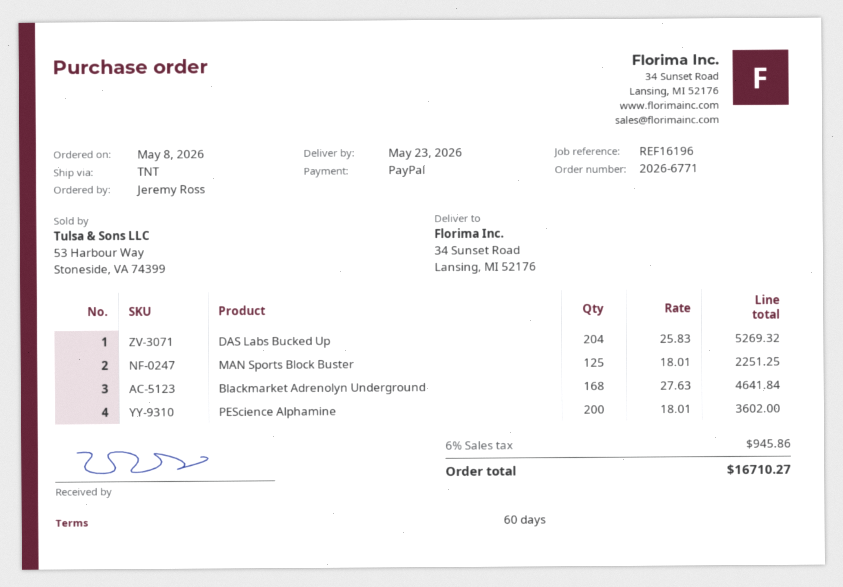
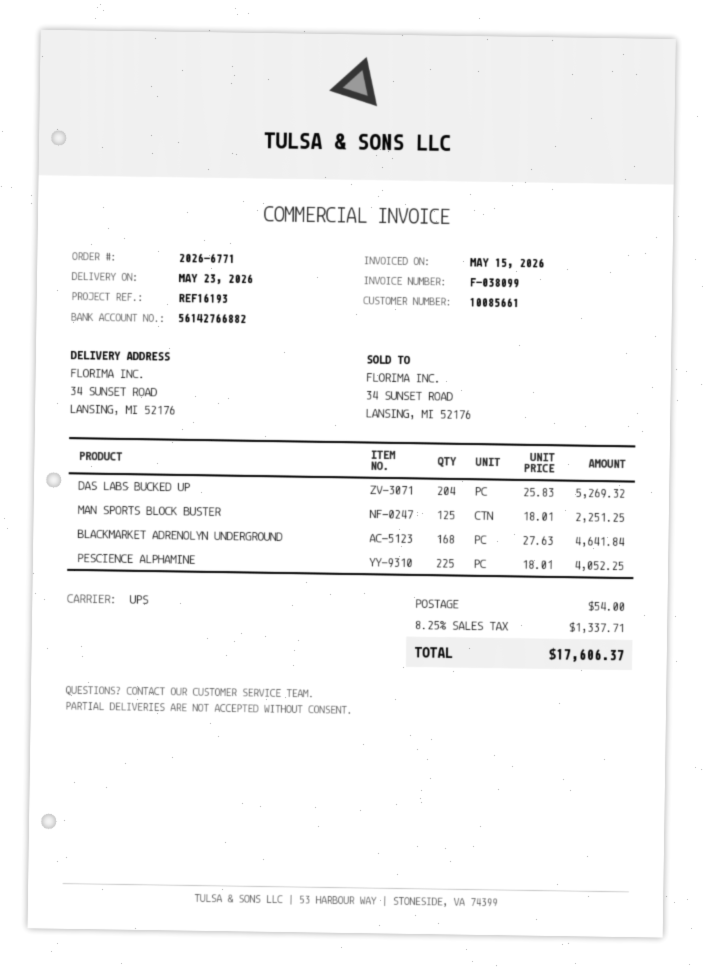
reference: REF16196 -> REF16193
shipping method: TNT -> UPS
PEScience Alphamine: 200 x 18.01 = 3602.00 -> 225 x 18.01 = 4052.25
shipping: none -> 54.00
tax: 6% = 945.86 -> 8.25% = 1337.71
total: 16710.27 -> 17606.37

